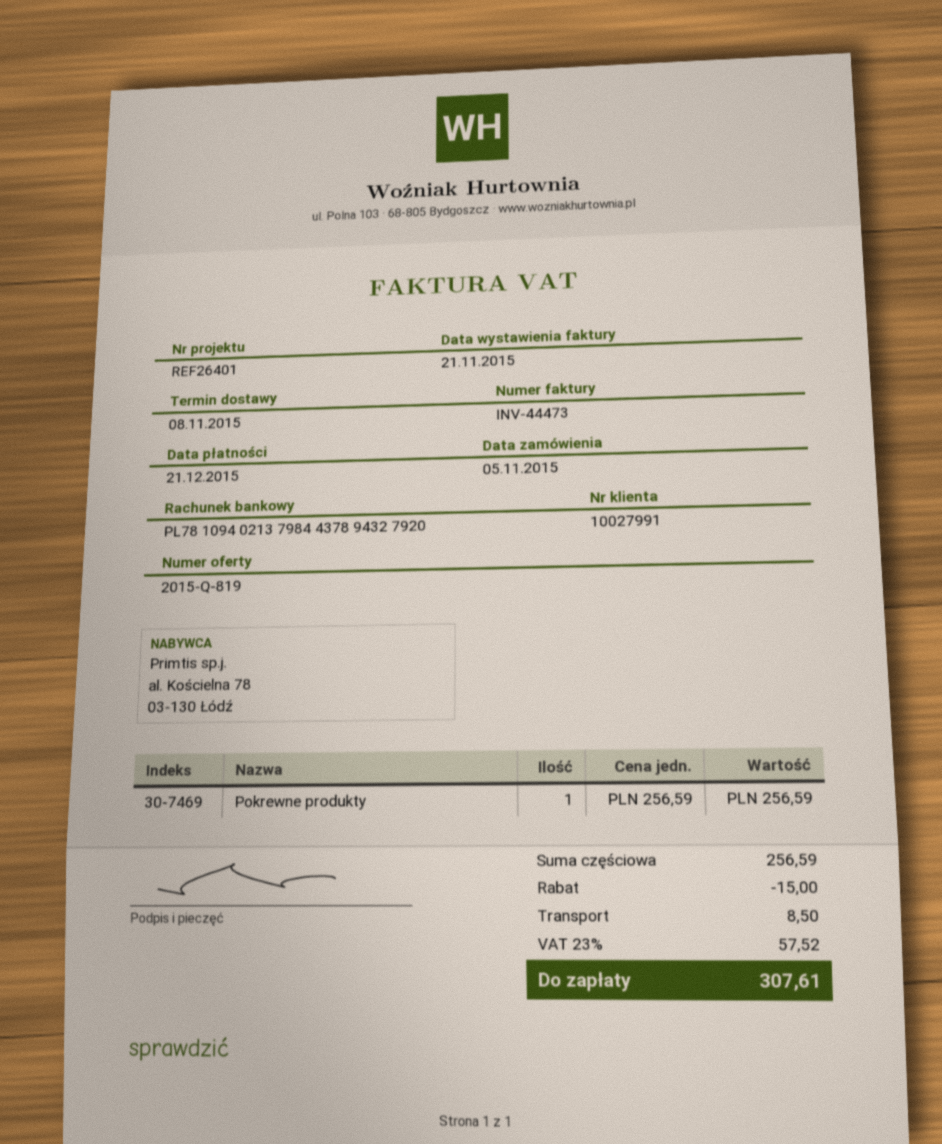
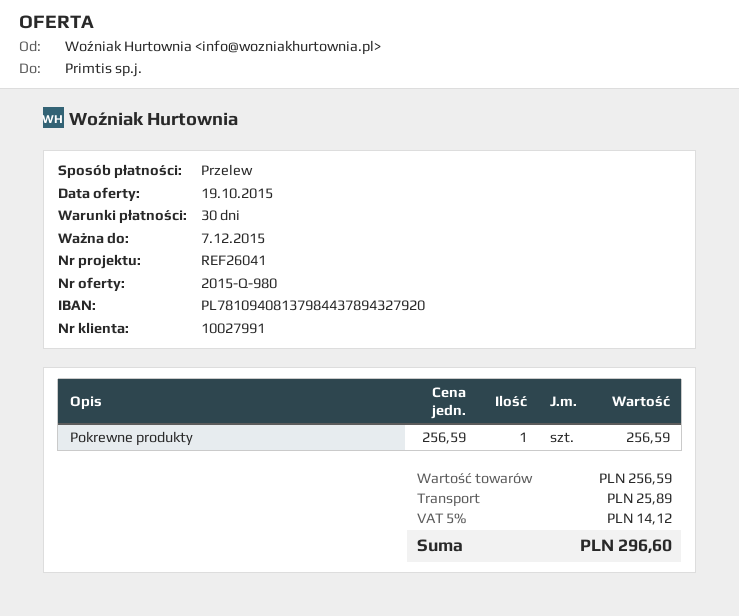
quote number: 2015-Q-819 -> 2015-Q-980
reference: REF26401 -> REF26041
bank account: PL78109402137984437894327920 -> PL78109408137984437894327920
discount: 15.00 -> none
shipping: 8.50 -> 25.89
tax: 23% = 57.52 -> 5% = 14.12
total: 307.61 -> 296.60

